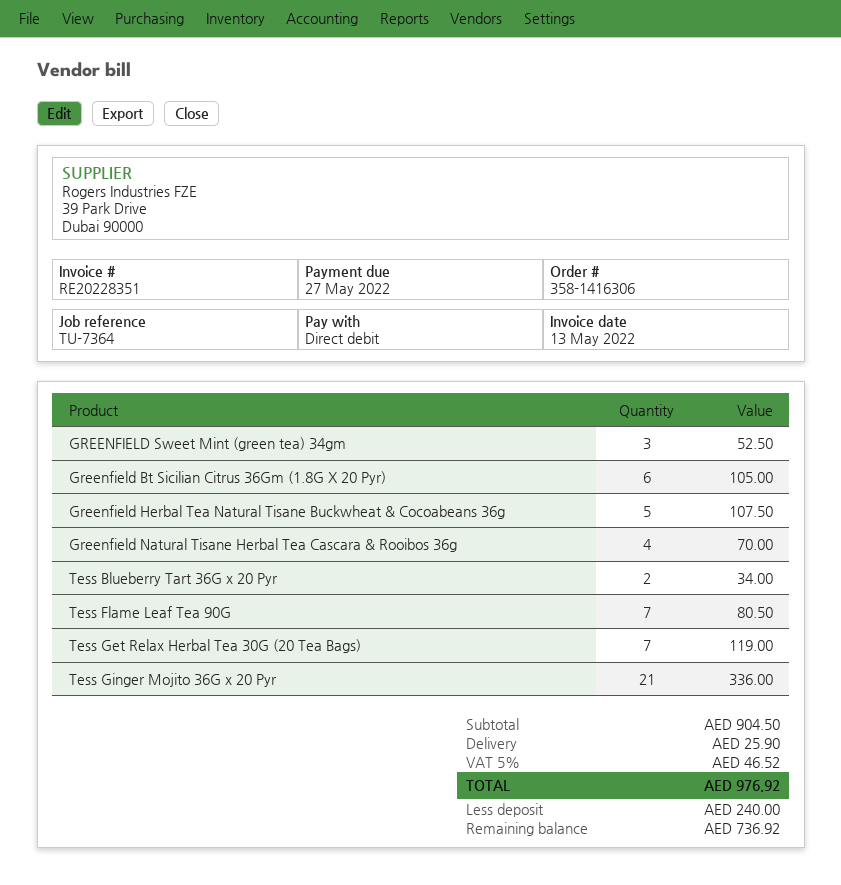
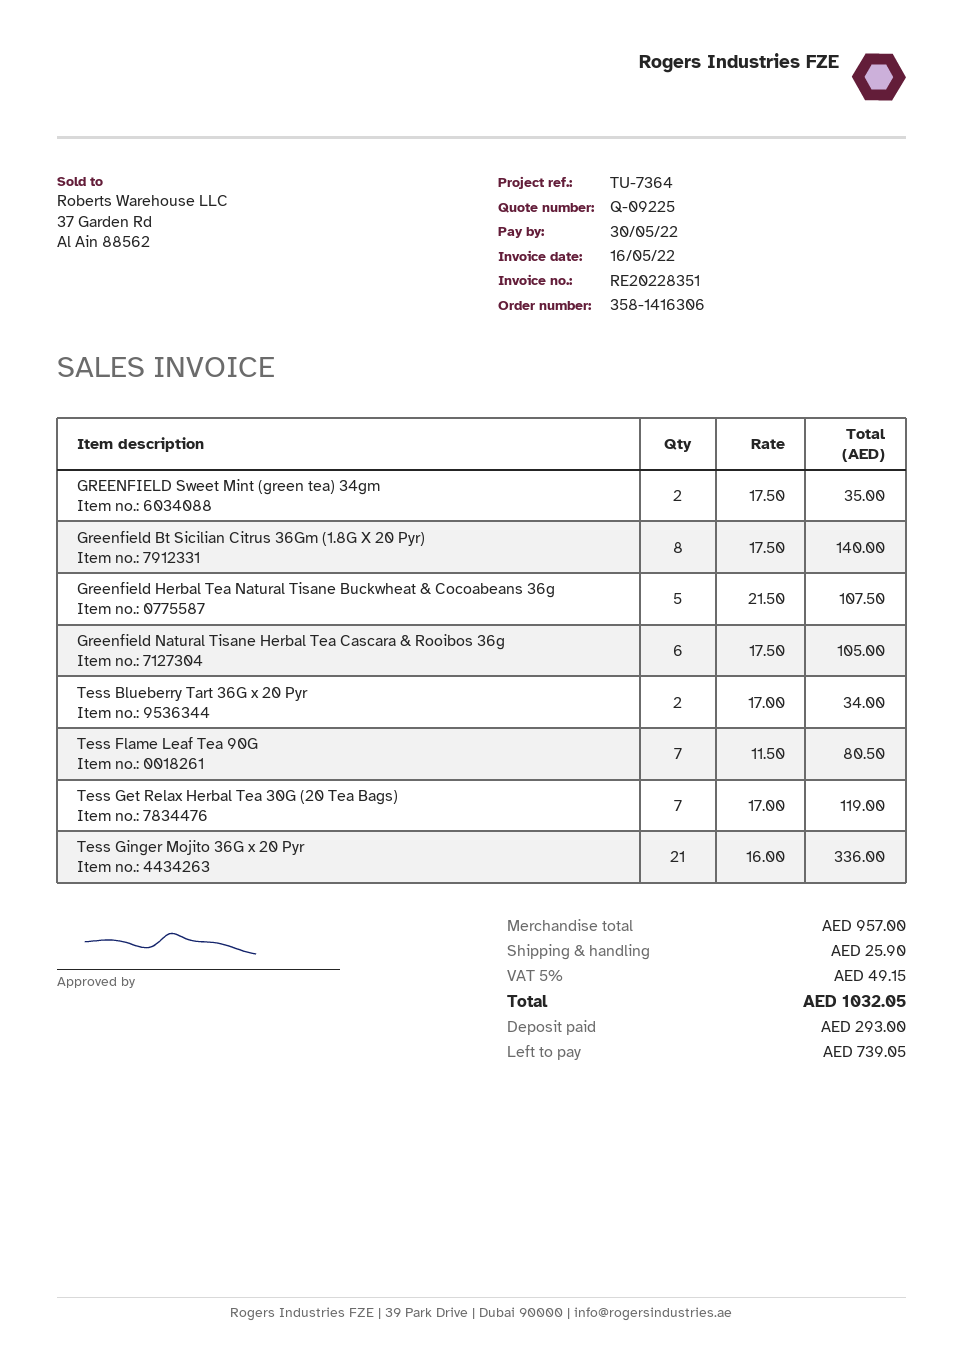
invoice date: 2022-05-13 -> 2022-05-16
due date: 2022-05-27 -> 2022-05-30
GREENFIELD Sweet Mint (green tea) 34gm: 3 for 52.50 -> 2 for 35.00
Greenfield Bt Sicilian Citrus 36Gm (1.8G X 20 Pyr): 6 for 105.00 -> 8 for 140.00
Greenfield Natural Tisane Herbal Tea Cascara & Rooibos 36g: 4 for 70.00 -> 6 for 105.00
subtotal: 904.50 -> 957.00
tax: 5% = 46.52 -> 5% = 49.15
total: 976.92 -> 1032.05
deposit: 240.00 -> 293.00
balance: 736.92 -> 739.05

